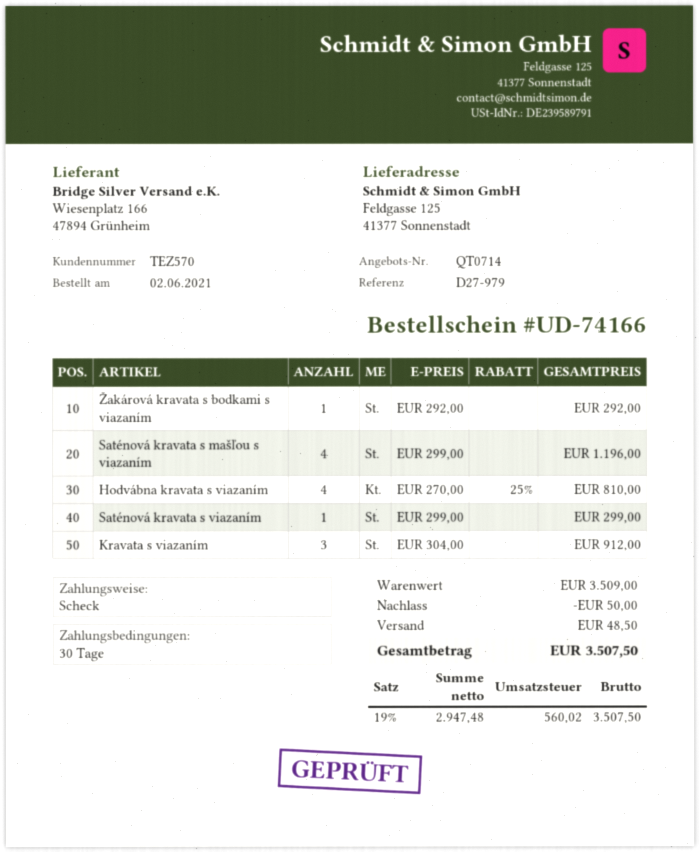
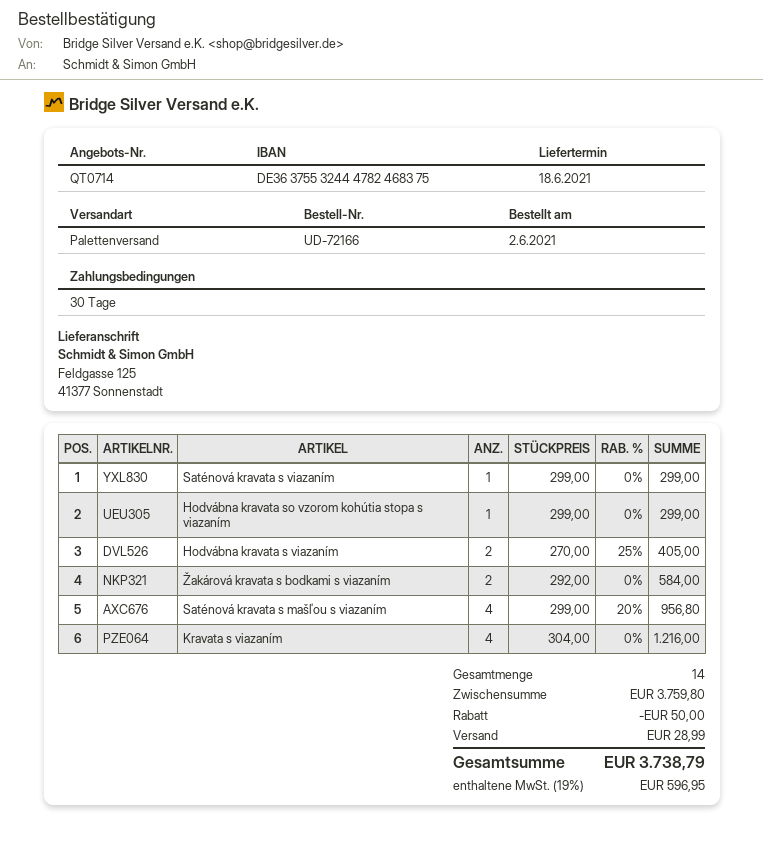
order number: UD-74166 -> UD-72166
Žakárová kravata s bodkami s viazaním: 1 x 292.00 = 292.00 -> 2 x 292.00 = 584.00
Saténová kravata s mašľou s viazaním: 4 x 299.00 = 1196.00 -> 4 x 299.00 - 20% = 956.80
Hodvábna kravata s viazaním: 4 x 270.00 - 25% = 810.00 -> 2 x 270.00 - 25% = 405.00
Kravata s viazaním: 3 x 304.00 = 912.00 -> 4 x 304.00 = 1216.00
Hodvábna kravata so vzorom kohútia stopa s viazaním: none -> 1 x 299.00 = 299.00
subtotal: 3509.00 -> 3759.80
shipping: 48.50 -> 28.99
tax: 19% = 560.02 -> 19% = 596.95
total: 3507.50 -> 3738.79

